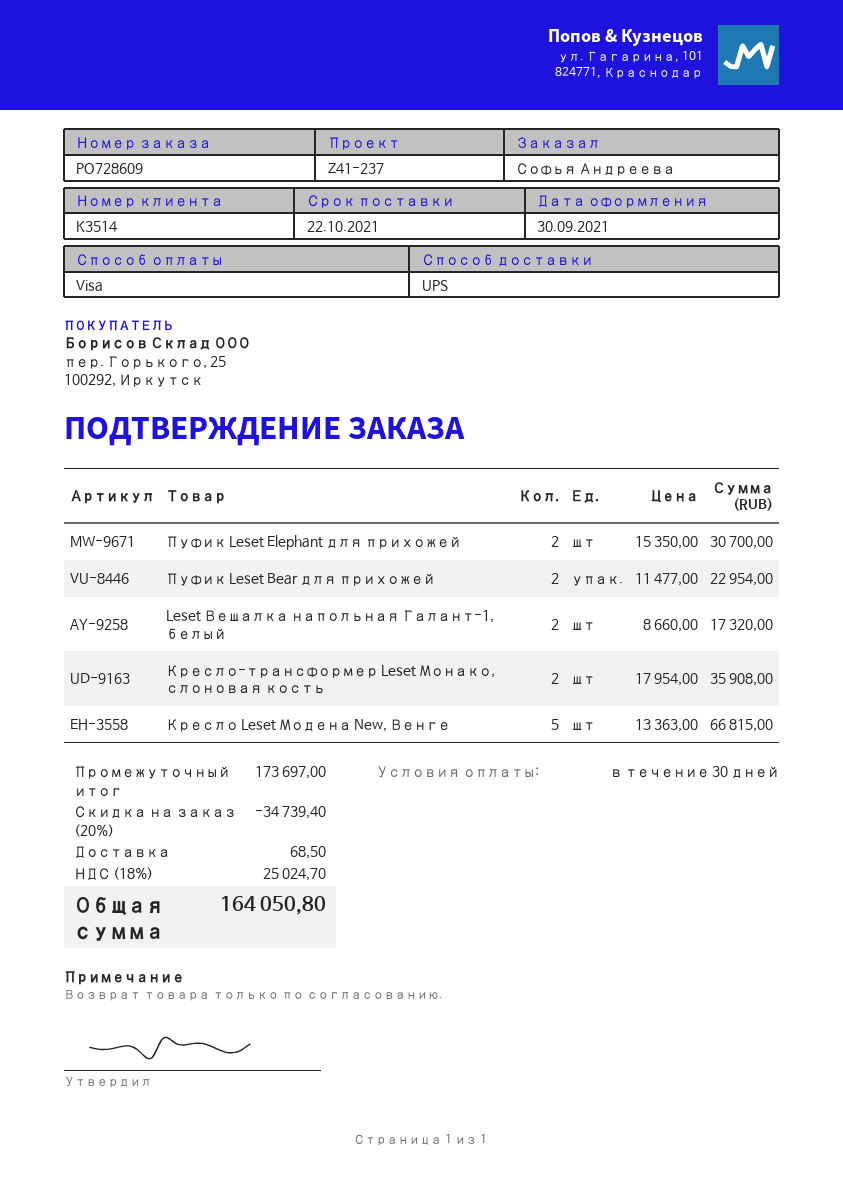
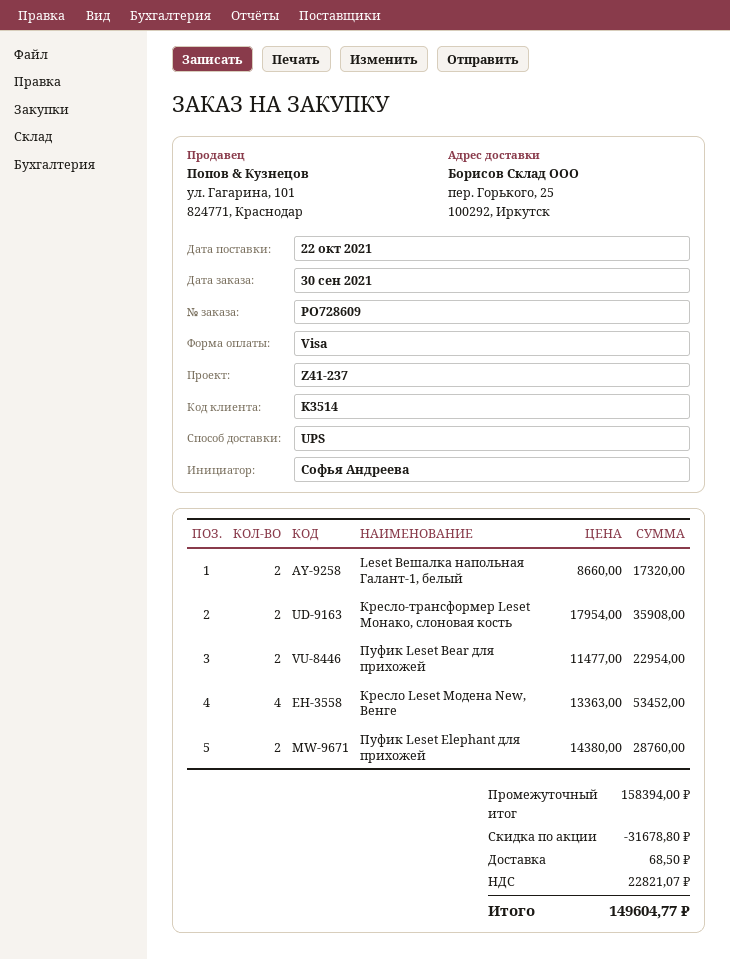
Пуфик Leset Elephant для прихожей: 2 x 15350.00 = 30700.00 -> 2 x 14380.00 = 28760.00
Кресло Leset Модена New, Венге: 5 x 13363.00 = 66815.00 -> 4 x 13363.00 = 53452.00
subtotal: 173697.00 -> 158394.00
discount: 34739.40 -> 31678.80
tax: 25024.70 -> 22821.07
total: 164050.80 -> 149604.77

